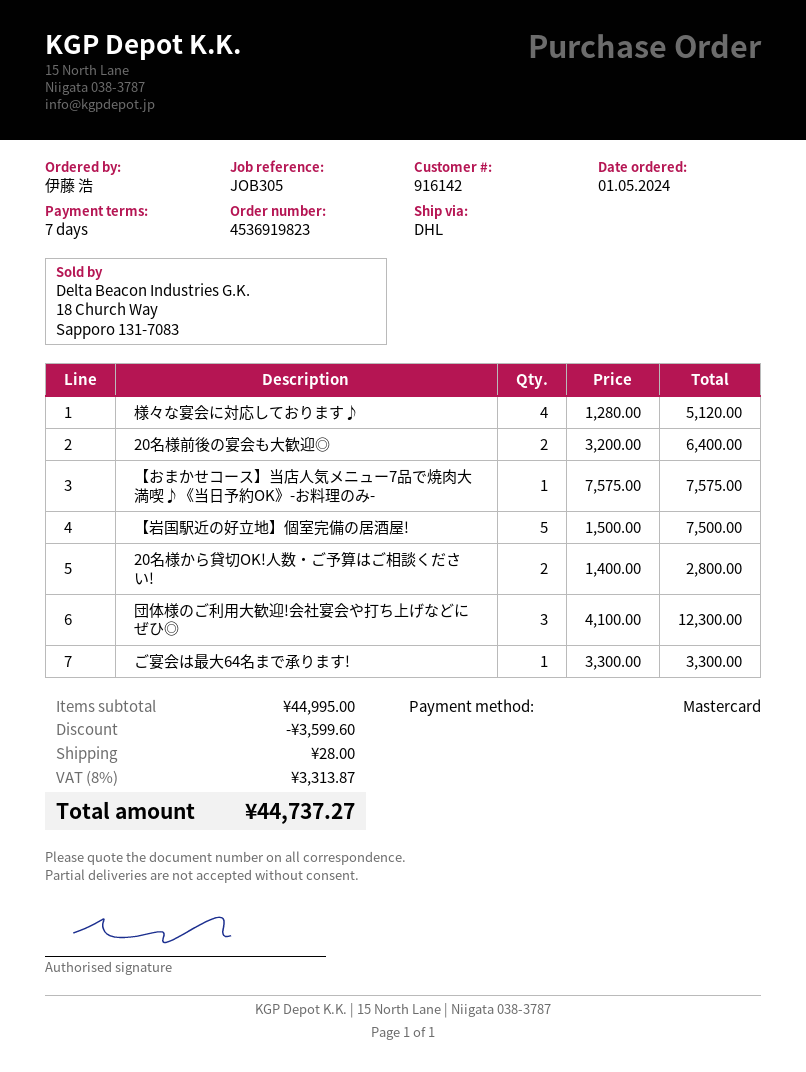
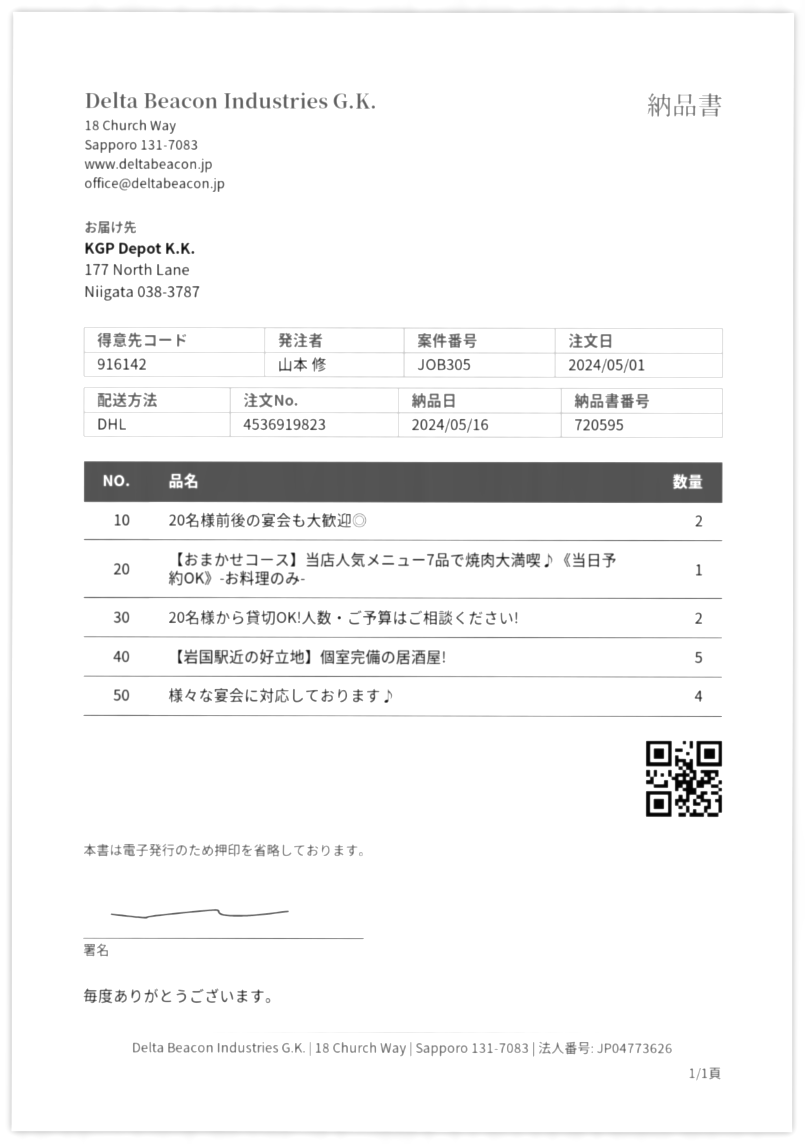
ordered by: 伊藤 浩 -> 山本 修
団体様のご利用大歓迎!会社宴会や打ち上げなどにぜひ◎: 3 -> none
ご宴会は最大64名まで承ります!: 1 -> none

